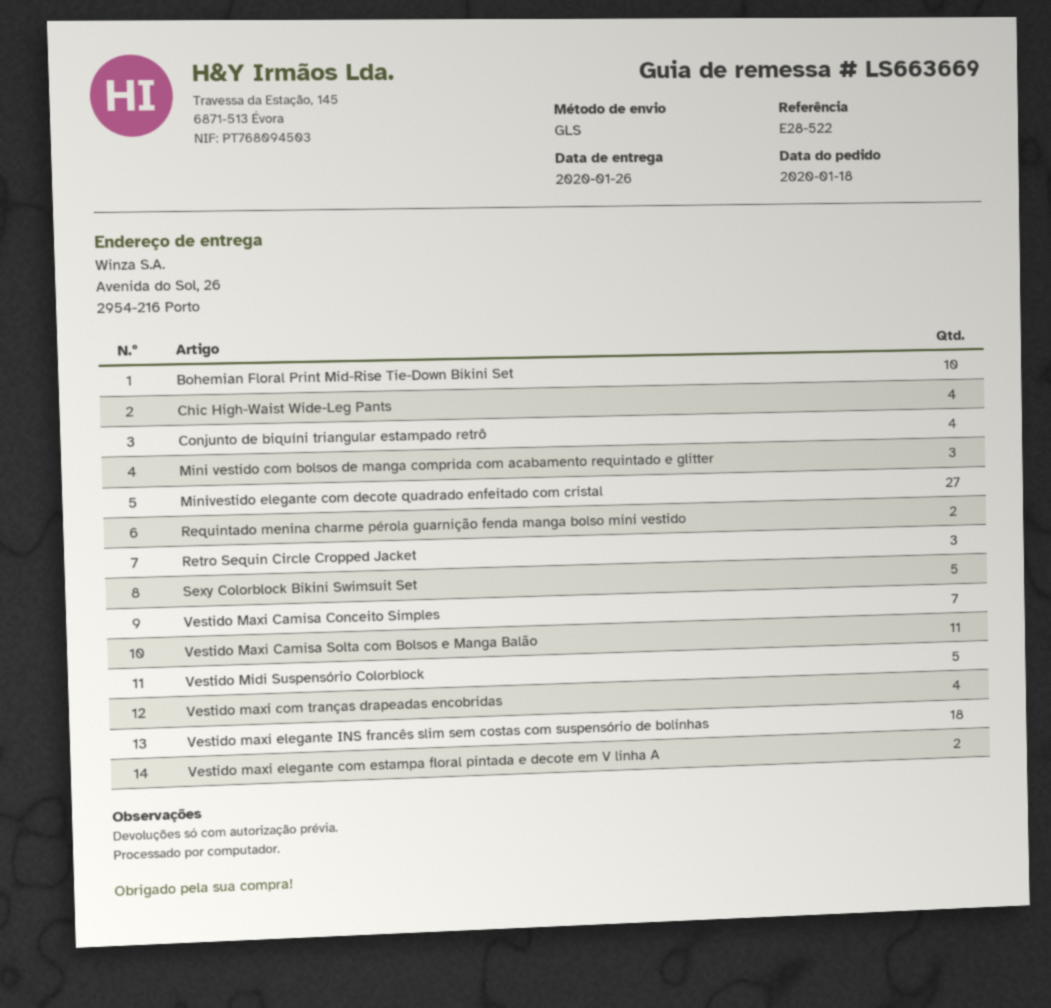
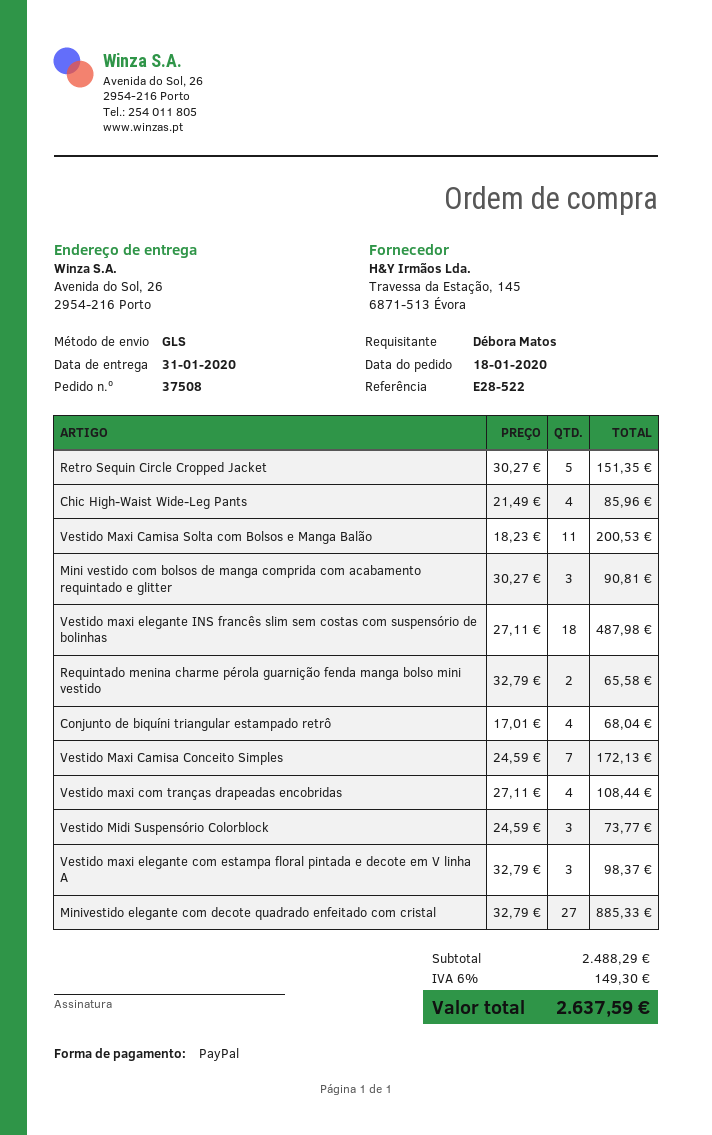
delivery date: 2020-01-26 -> 2020-01-31
Bohemian Floral Print Mid-Rise Tie-Down Bikini Set: 10 -> none
Retro Sequin Circle Cropped Jacket: 3 -> 5
Sexy Colorblock Bikini Swimsuit Set: 5 -> none
Vestido Midi Suspensório Colorblock: 5 -> 3
Vestido maxi elegante com estampa floral pintada e decote em V linha A: 2 -> 3

